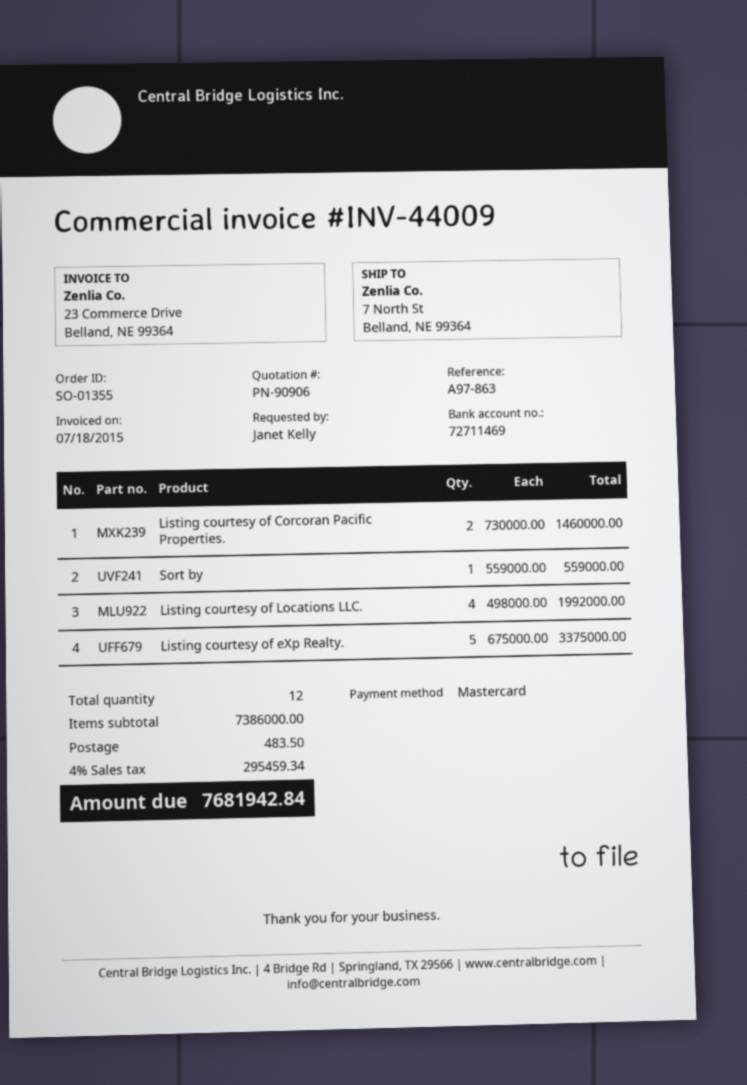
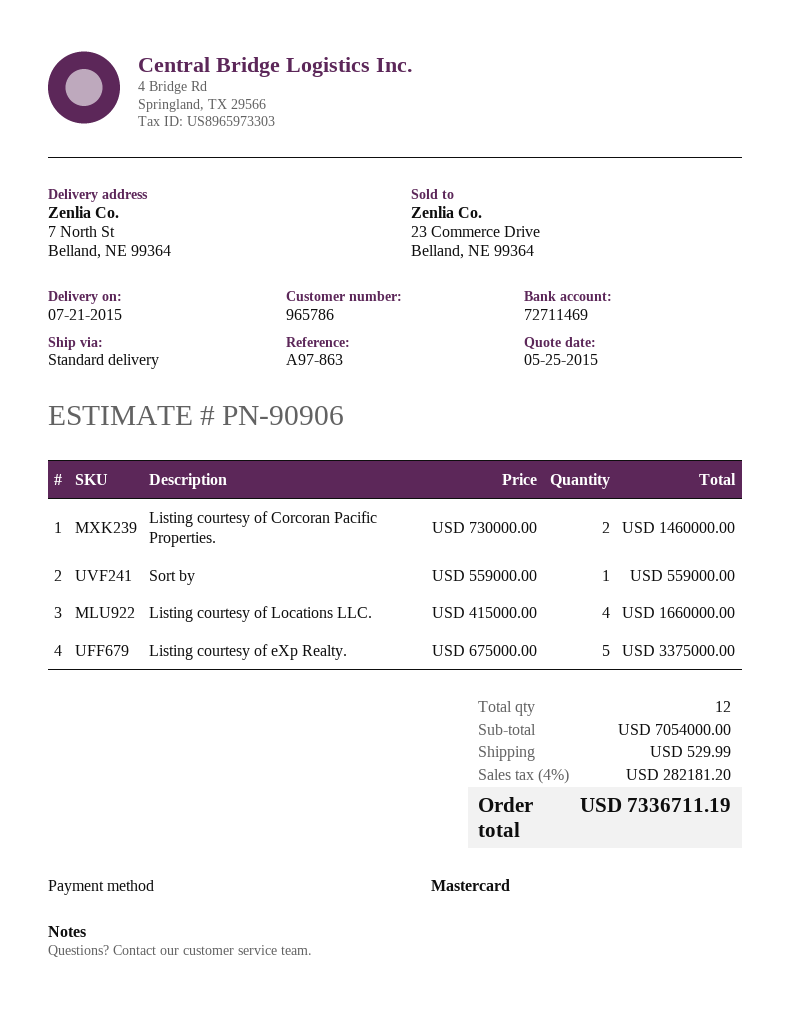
Listing courtesy of Locations LLC.: 4 x 498000.00 = 1992000.00 -> 4 x 415000.00 = 1660000.00
subtotal: 7386000.00 -> 7054000.00
shipping: 483.50 -> 529.99
tax: 4% = 295459.34 -> 4% = 282181.20
total: 7681942.84 -> 7336711.19

